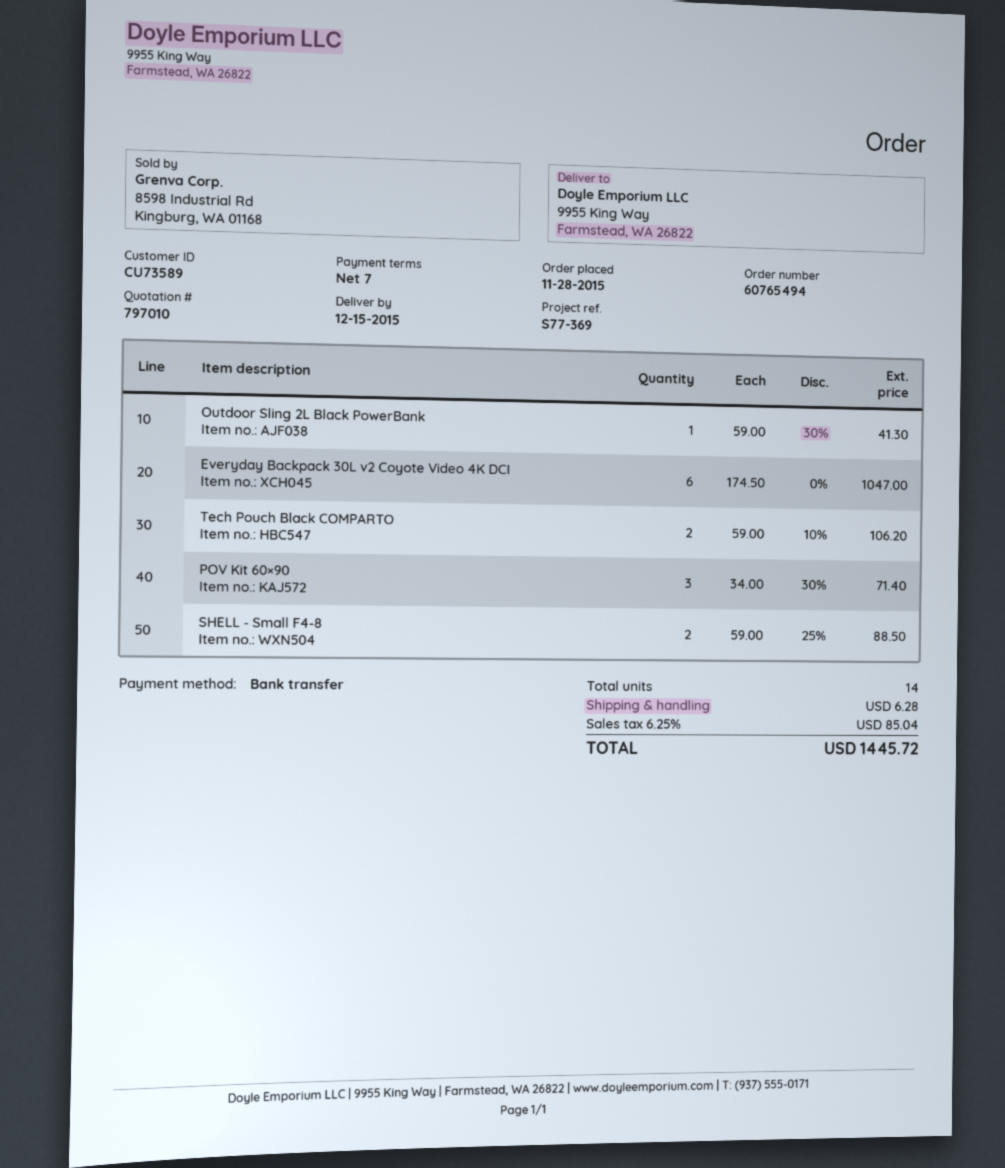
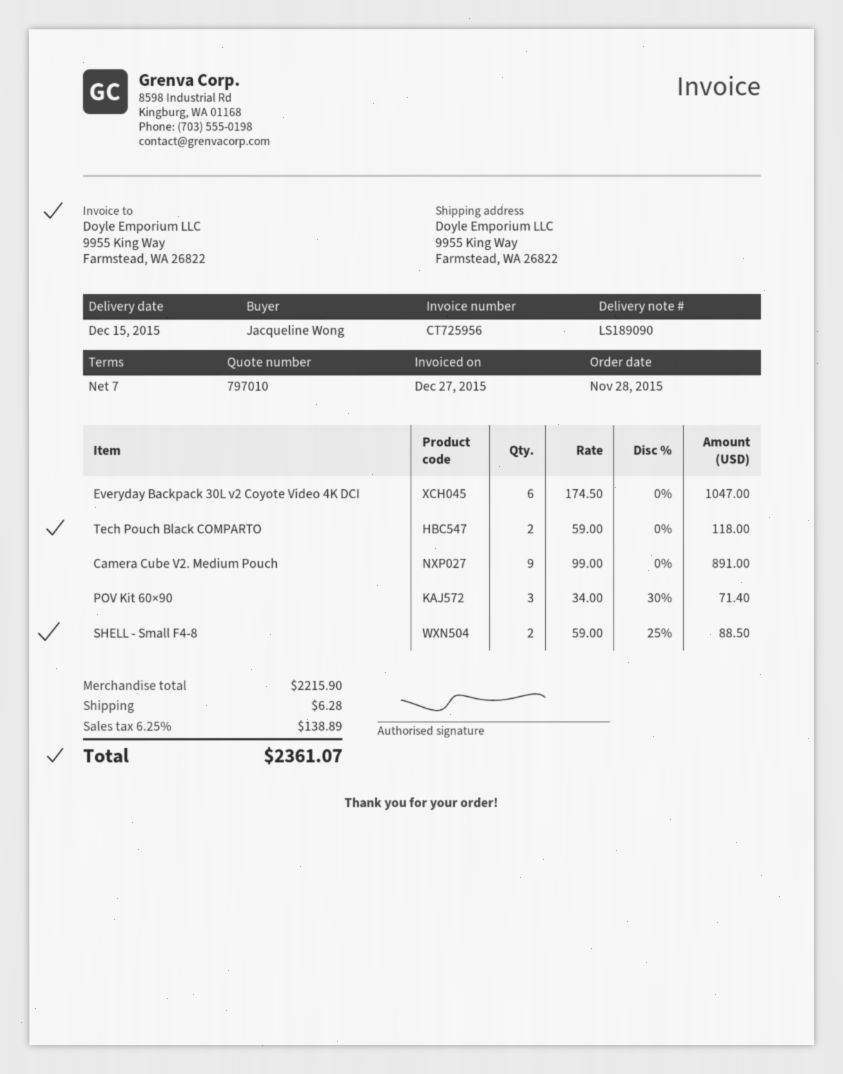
Outdoor Sling 2L Black PowerBank: 1 x 59.00 - 30% = 41.30 -> none
Tech Pouch Black COMPARTO: 2 x 59.00 - 10% = 106.20 -> 2 x 59.00 = 118.00
Camera Cube V2. Medium Pouch: none -> 9 x 99.00 = 891.00
tax: 6.25% = 85.04 -> 6.25% = 138.89
total: 1445.72 -> 2361.07

